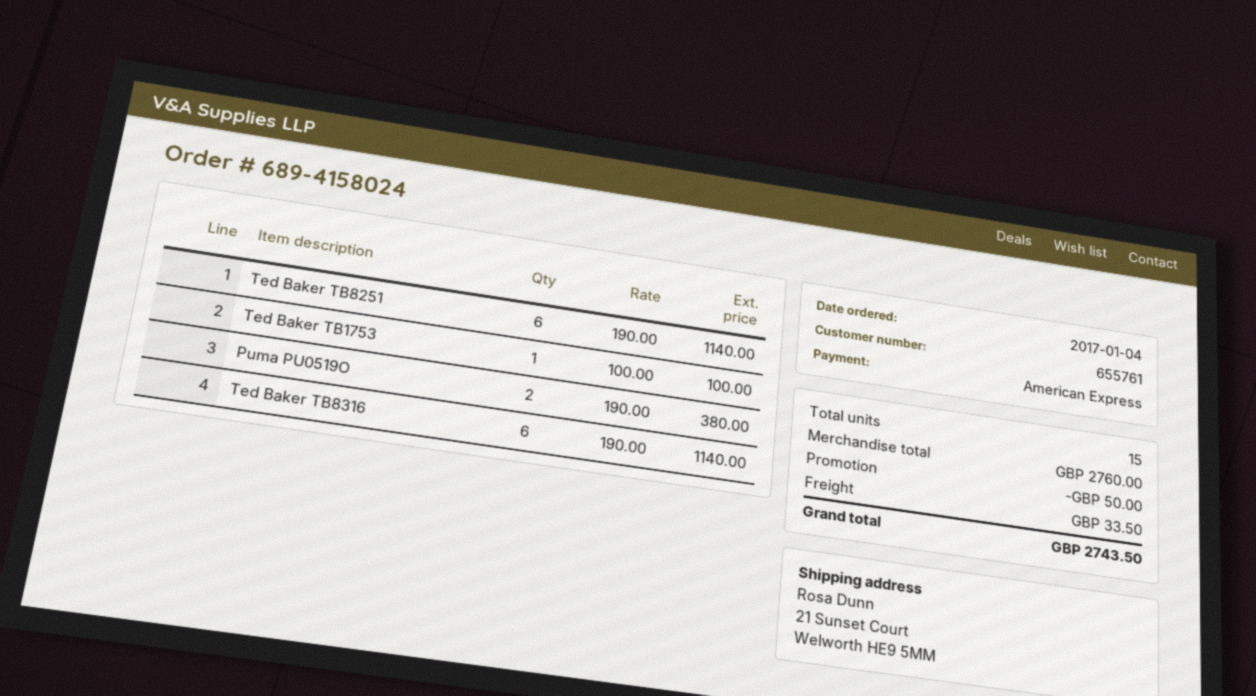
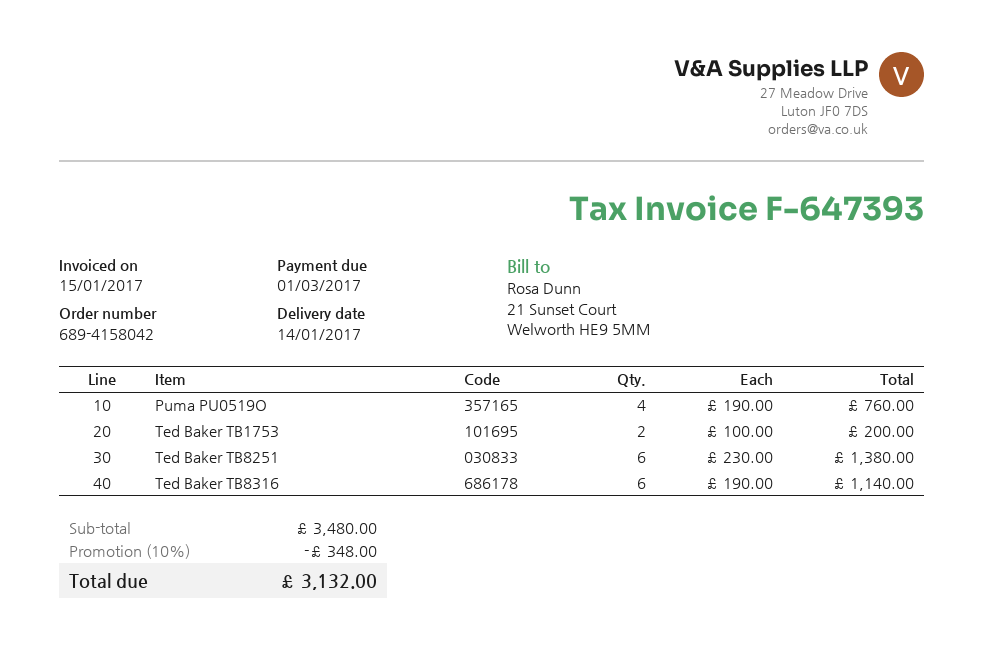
order number: 689-4158024 -> 689-4158042
Ted Baker TB8251: 6 x 190.00 = 1140.00 -> 6 x 230.00 = 1380.00
Ted Baker TB1753: 1 x 100.00 = 100.00 -> 2 x 100.00 = 200.00
Puma PU0519O: 2 x 190.00 = 380.00 -> 4 x 190.00 = 760.00
subtotal: 2760.00 -> 3480.00
discount: 50.00 -> 348.00
shipping: 33.50 -> none
total: 2743.50 -> 3132.00

